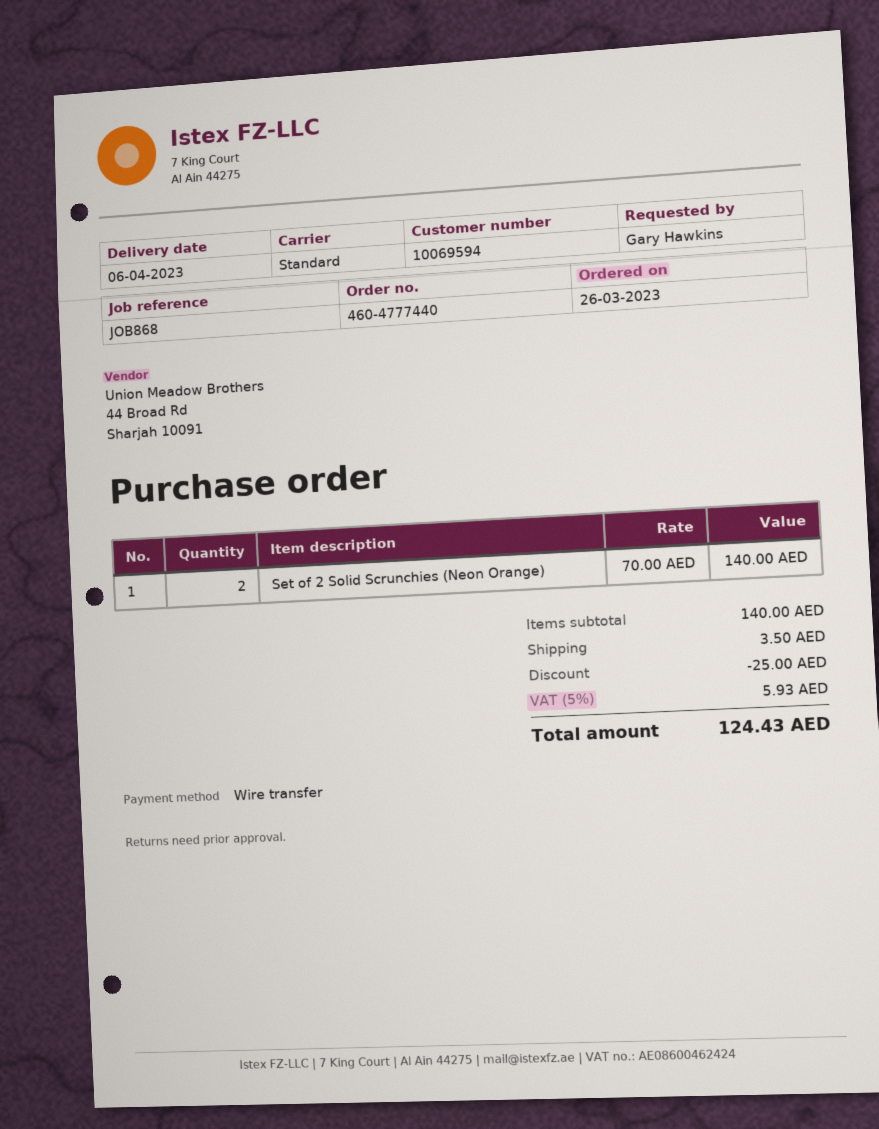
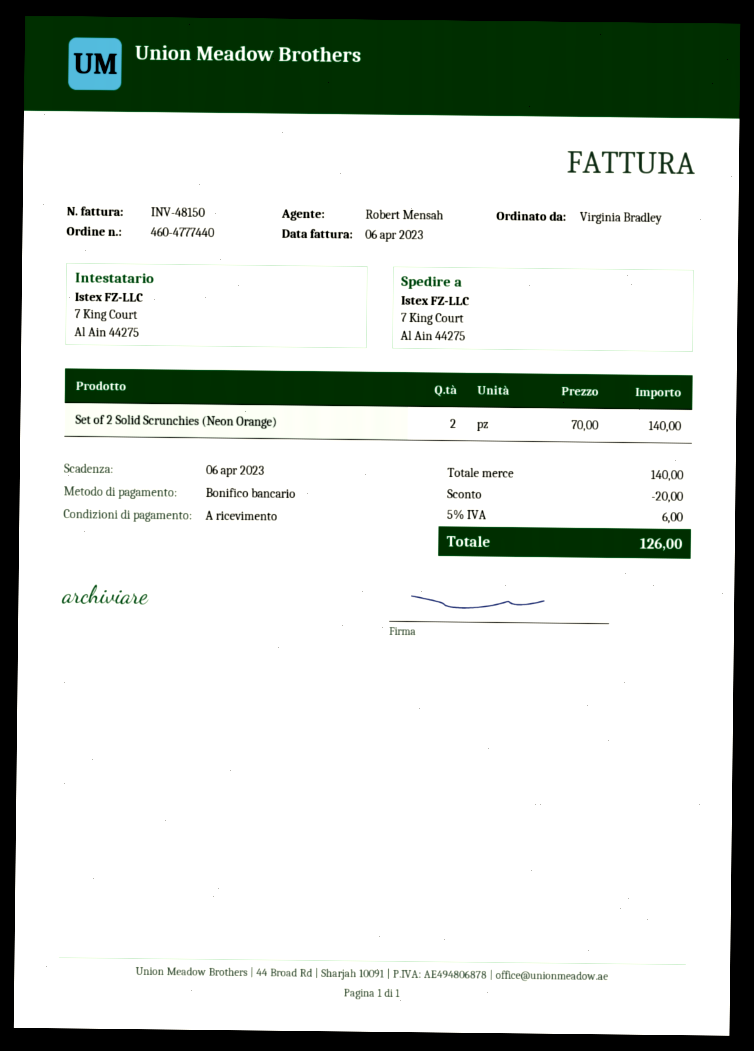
ordered by: Gary Hawkins -> Virginia Bradley
discount: 25.00 -> 20.00
shipping: 3.50 -> none
tax: 5% = 5.93 -> 5% = 6.00
total: 124.43 -> 126.00

